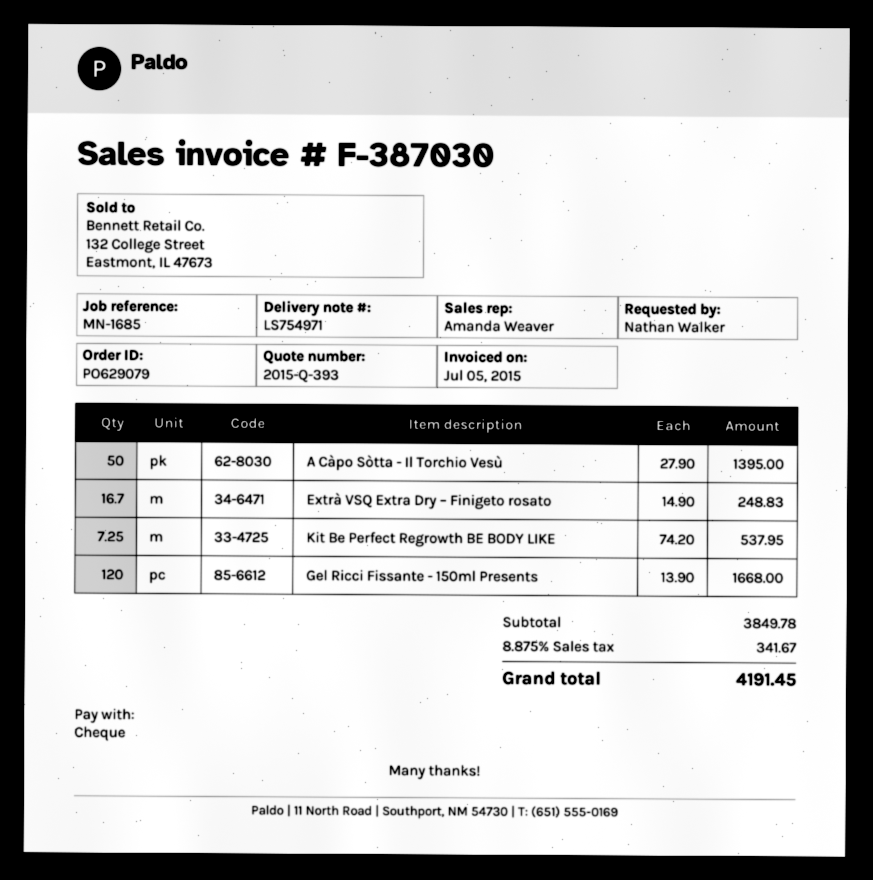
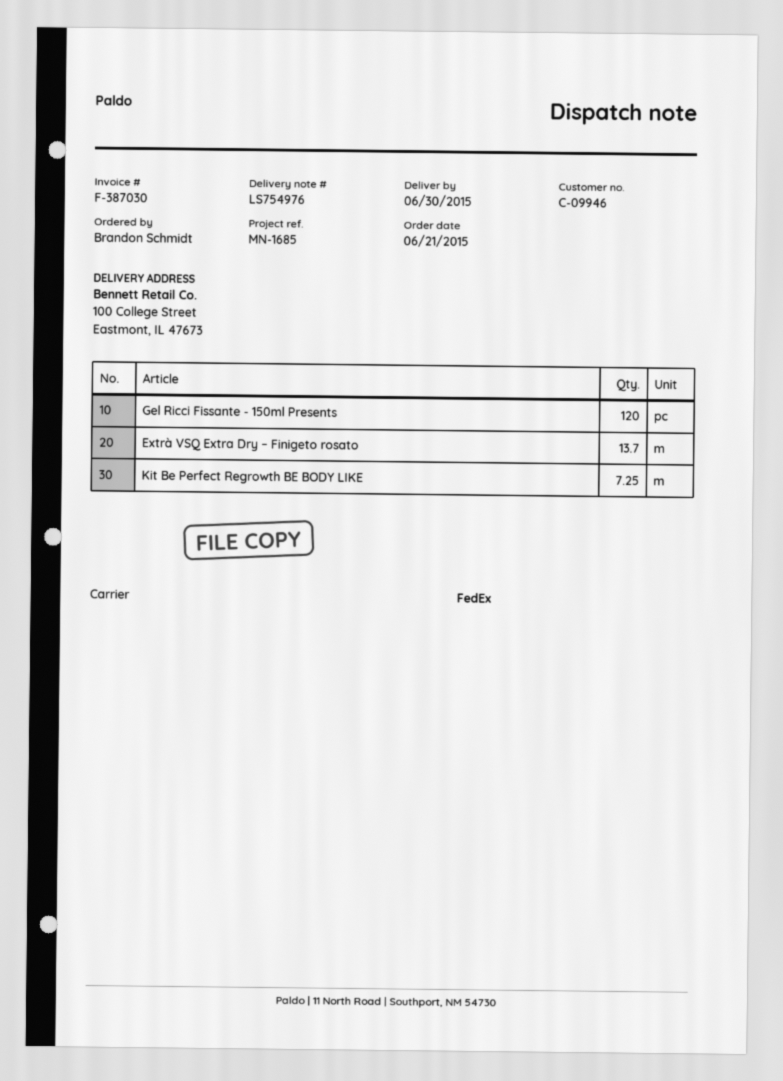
delivery note number: LS754971 -> LS754976
ordered by: Nathan Walker -> Brandon Schmidt
A Càpo Sòtta - Il Torchio Vesù: 50 -> none
Extrà VSQ Extra Dry – Finigeto rosato: 16.7 -> 13.7

